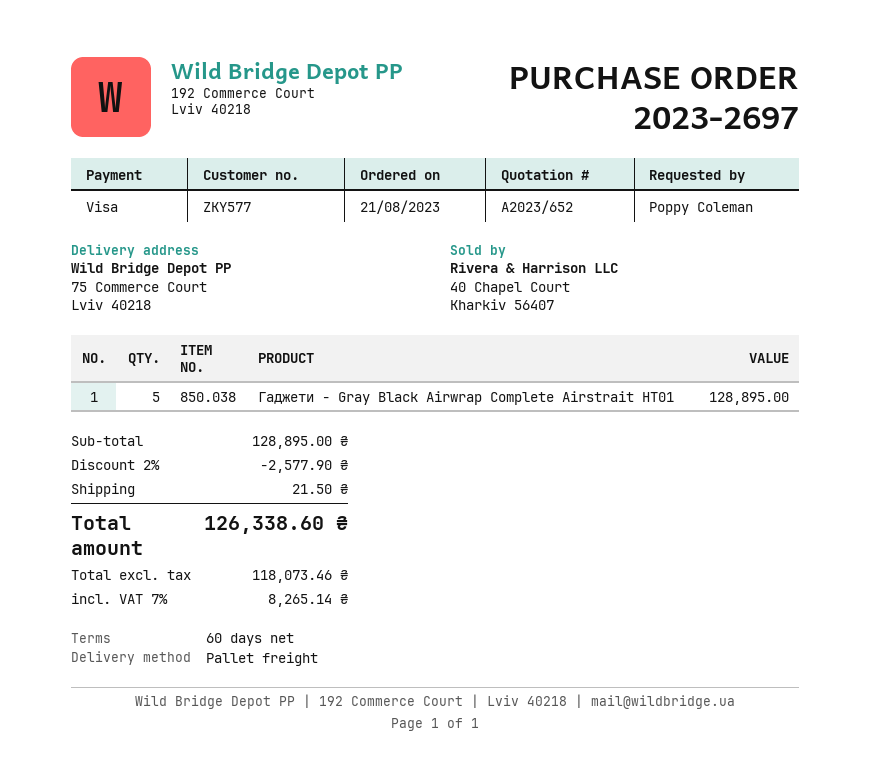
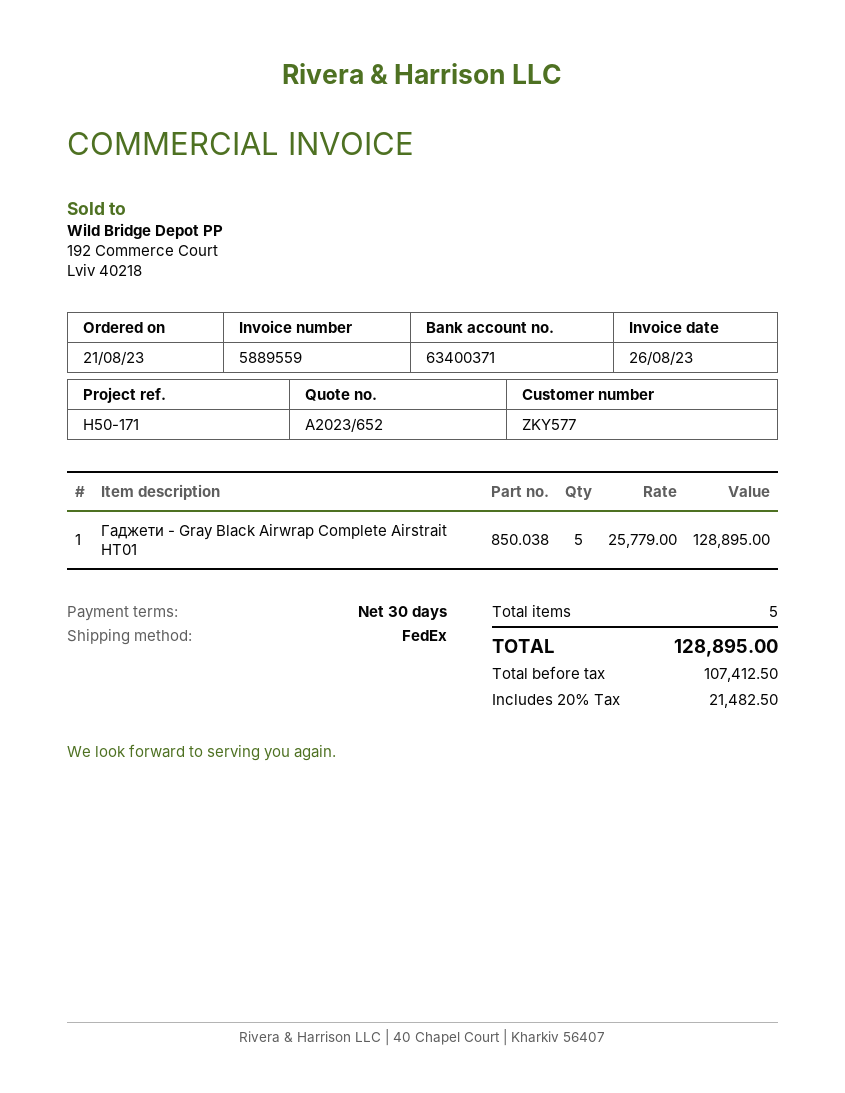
payment terms: 60 days -> 30 days
shipping method: pallet freight -> FedEx
discount: 2% = 2577.90 -> none
shipping: 21.50 -> none
net: 118073.46 -> 107412.50
tax: 7% = 8265.14 -> 20% = 21482.50
total: 126338.60 -> 128895.00

